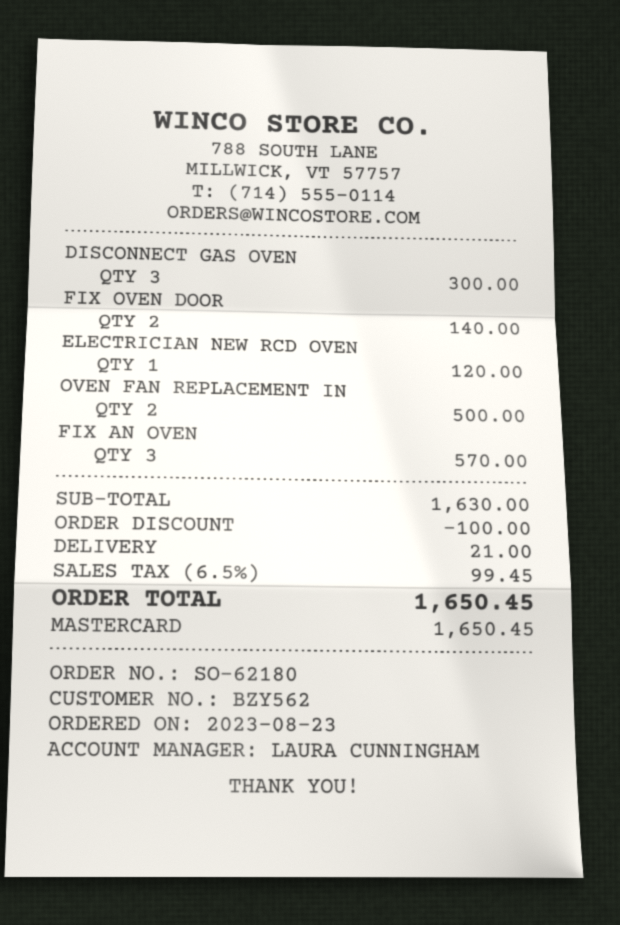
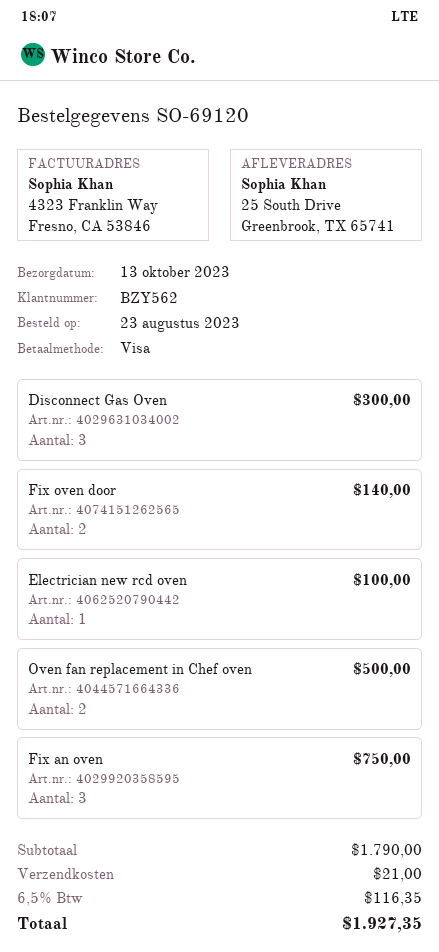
order number: SO-62180 -> SO-69120
payment method: Mastercard -> Visa
ELECTRICIAN NEW RCD OVEN: 1 for 120.00 -> 1 for 100.00
FIX AN OVEN: 3 for 570.00 -> 3 for 750.00
subtotal: 1630.00 -> 1790.00
discount: 100.00 -> none
tax: 6.5% = 99.45 -> 6.5% = 116.35
total: 1650.45 -> 1927.35

